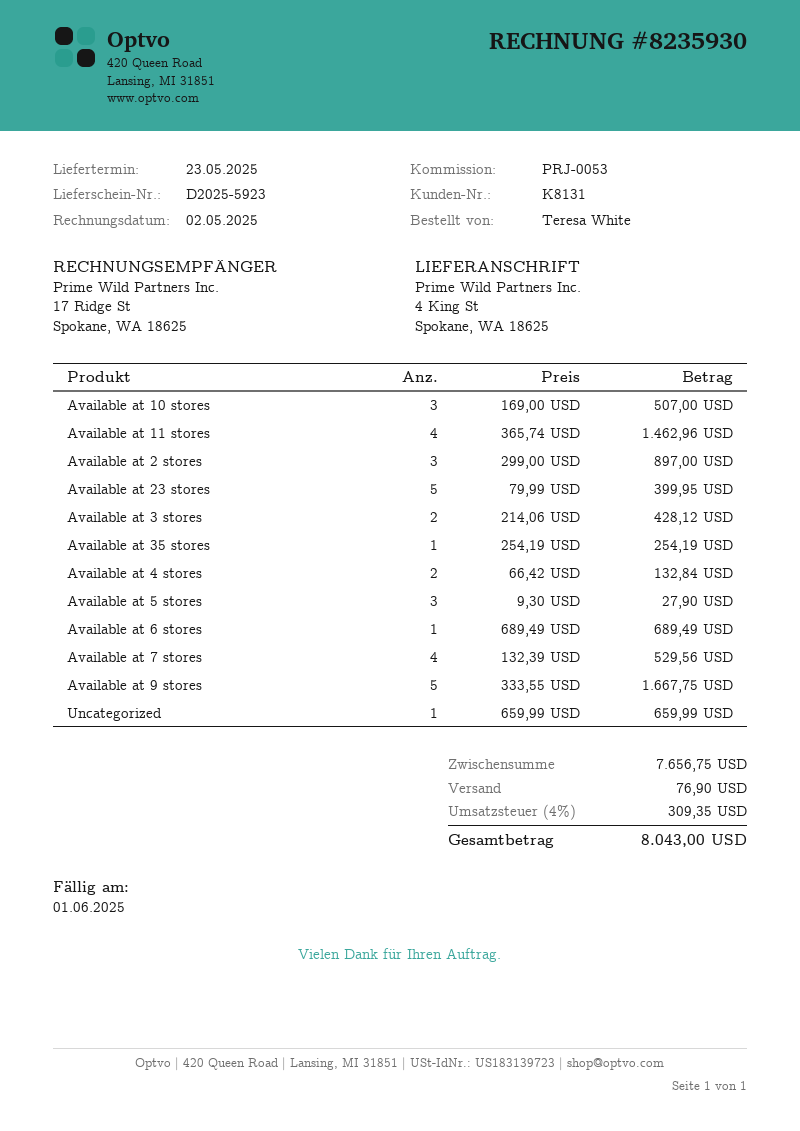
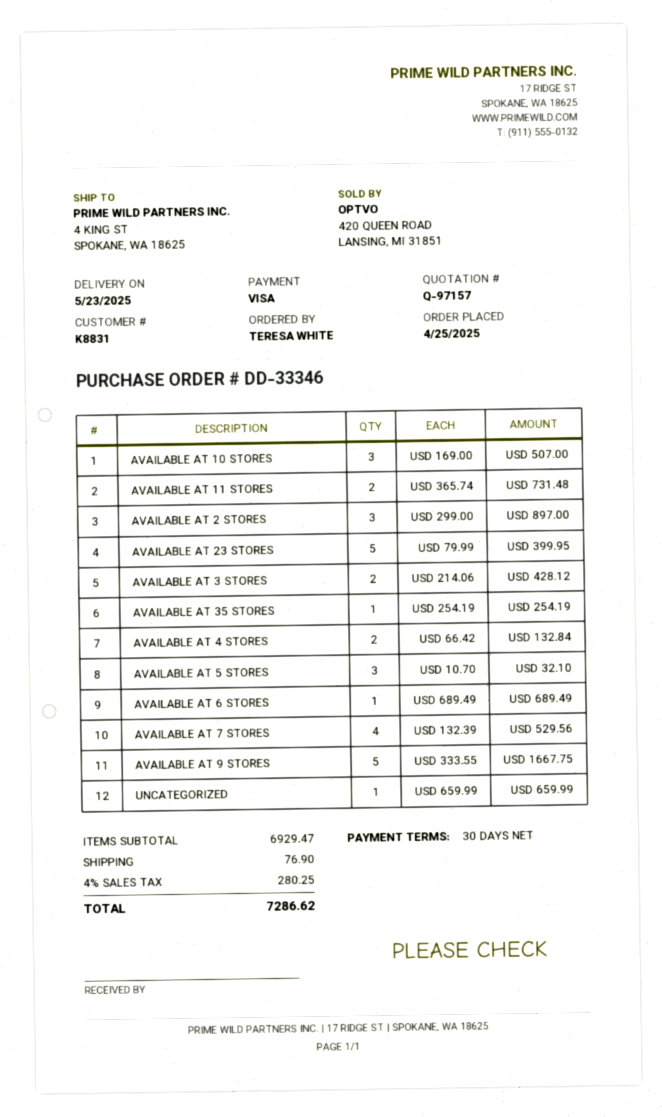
customer number: K8131 -> K8831
Available at 11 stores: 4 x 365.74 = 1462.96 -> 2 x 365.74 = 731.48
Available at 5 stores: 3 x 9.30 = 27.90 -> 3 x 10.70 = 32.10
subtotal: 7656.75 -> 6929.47
tax: 4% = 309.35 -> 4% = 280.25
total: 8043.00 -> 7286.62

